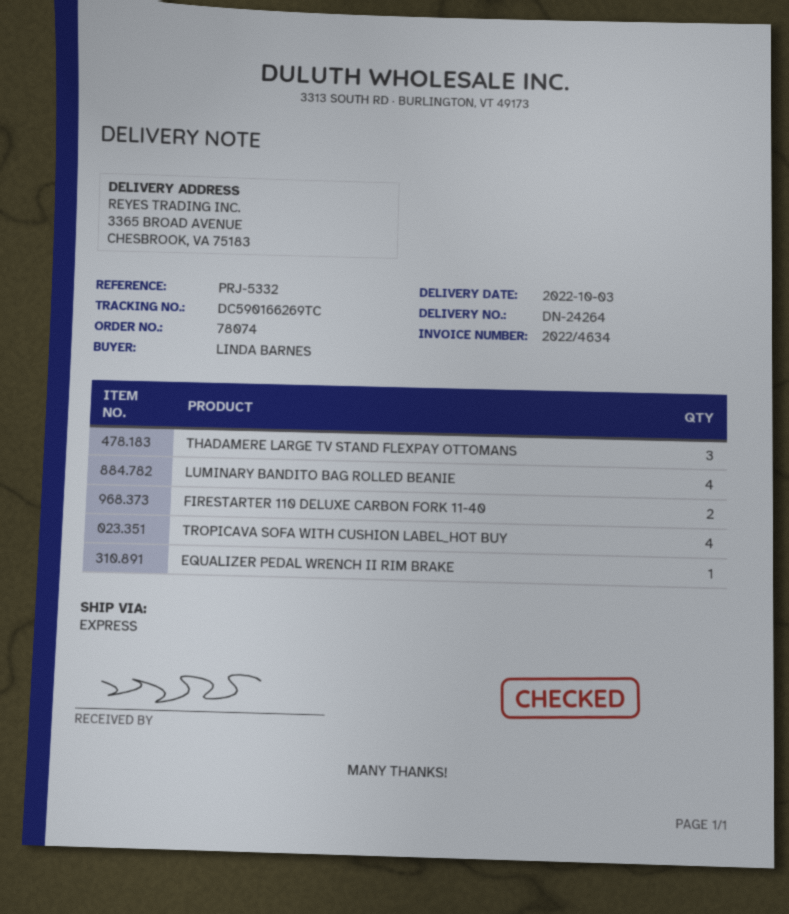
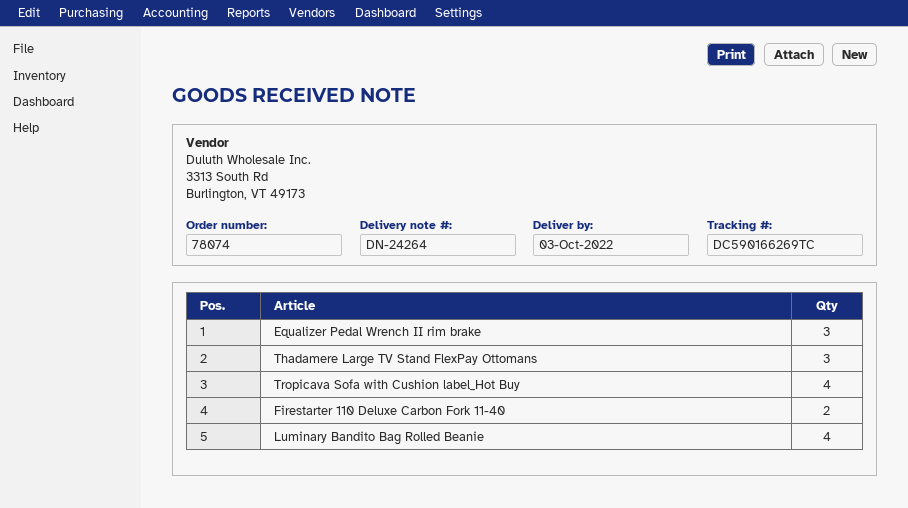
EQUALIZER PEDAL WRENCH II RIM BRAKE: 1 -> 3

